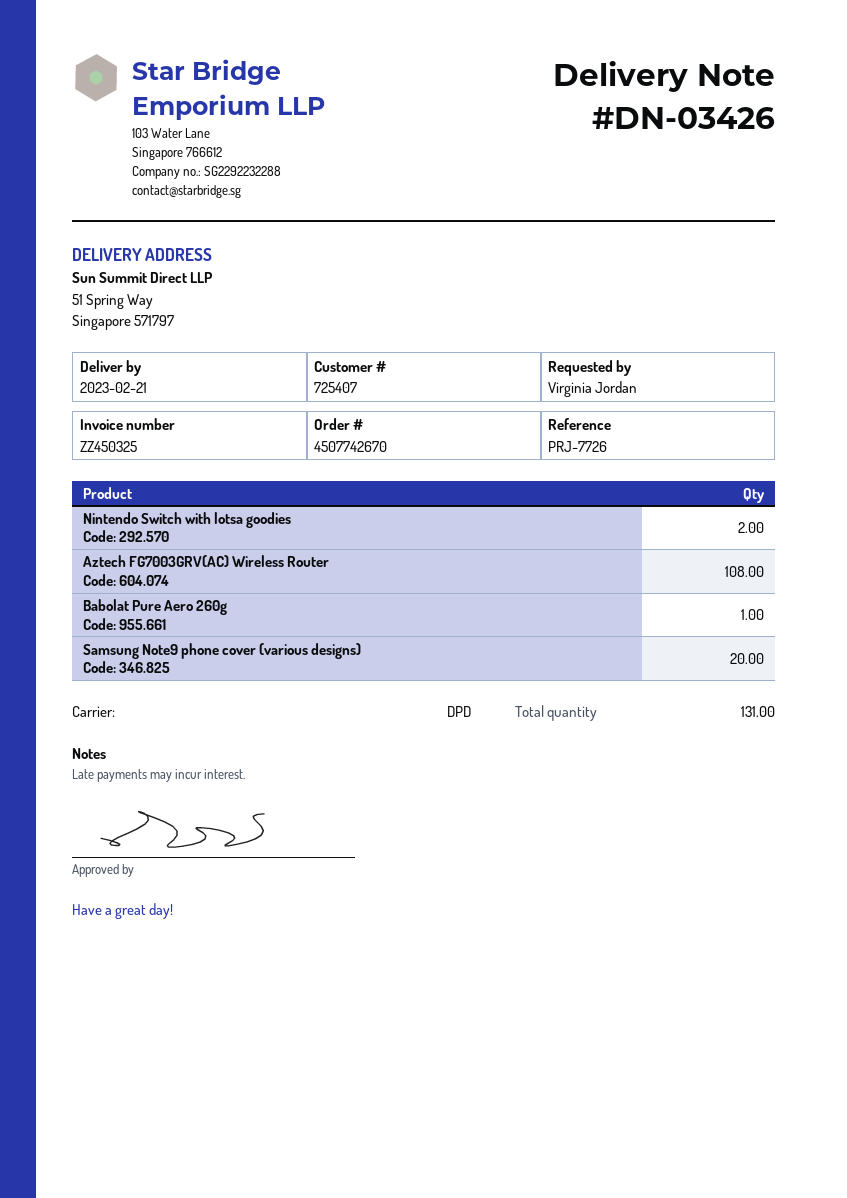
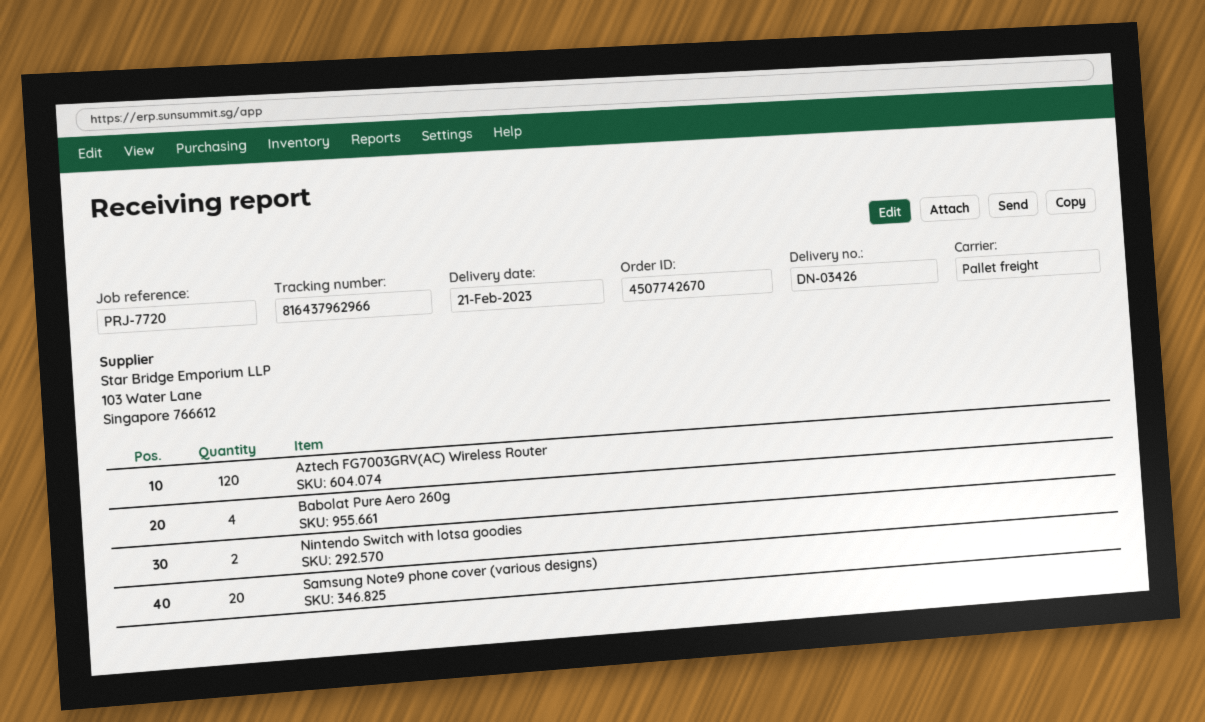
reference: PRJ-7726 -> PRJ-7720
shipping method: DPD -> pallet freight
Aztech FG7003GRV(AC) Wireless Router: 108 -> 120
Babolat Pure Aero 260g: 1 -> 4

